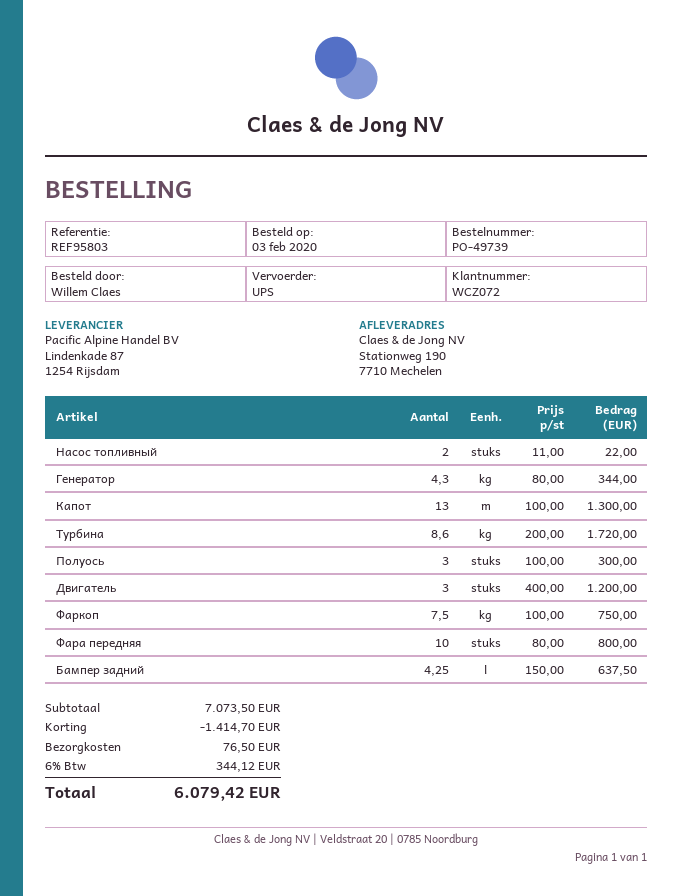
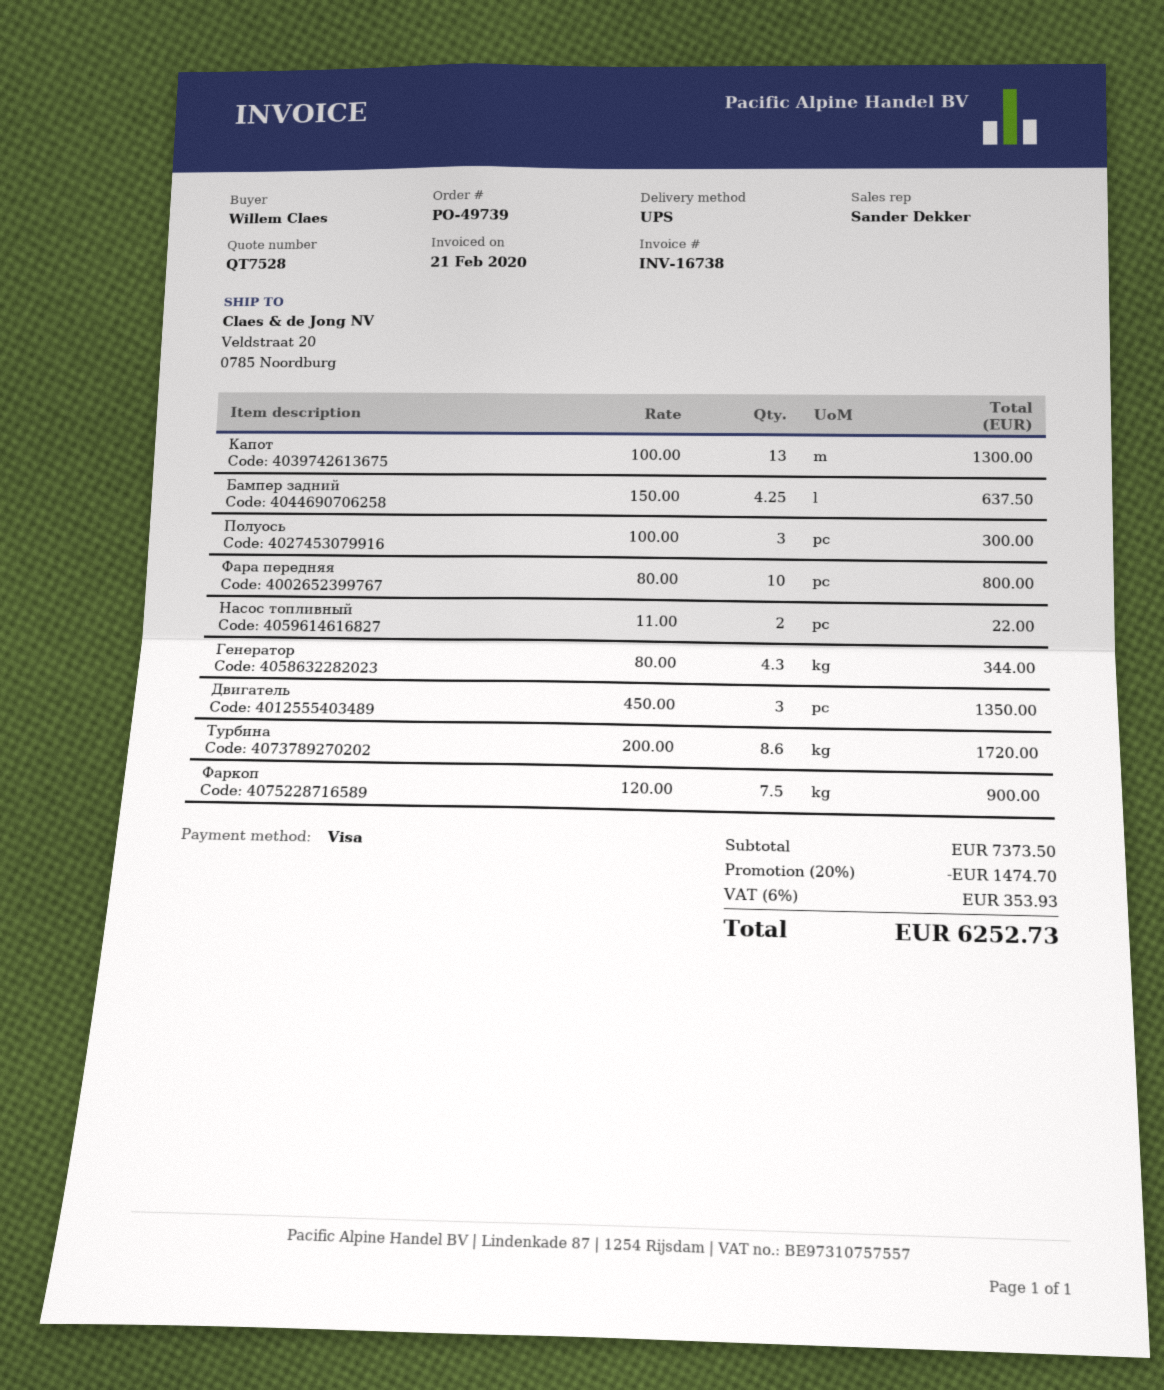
ship to: Stationweg 190, 7710 Mechelen -> Veldstraat 20, 0785 Noordburg
Двигатель: 3 x 400.00 = 1200.00 -> 3 x 450.00 = 1350.00
Фаркоп: 7.5 x 100.00 = 750.00 -> 7.5 x 120.00 = 900.00
subtotal: 7073.50 -> 7373.50
discount: 1414.70 -> 1474.70
shipping: 76.50 -> none
tax: 6% = 344.12 -> 6% = 353.93
total: 6079.42 -> 6252.73

